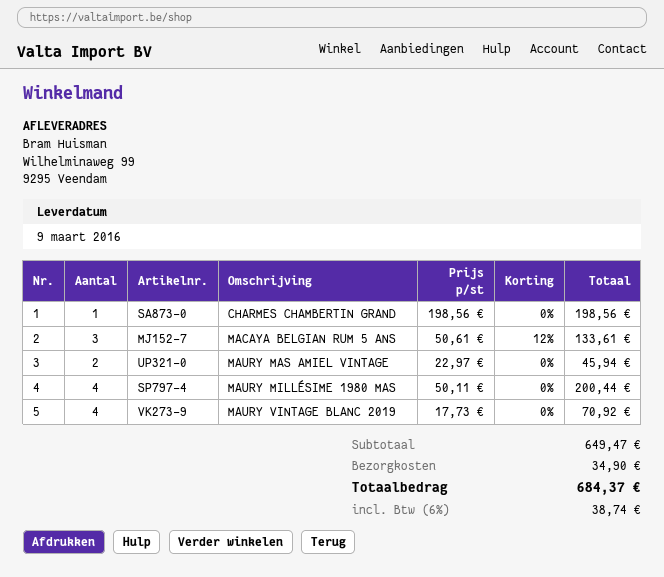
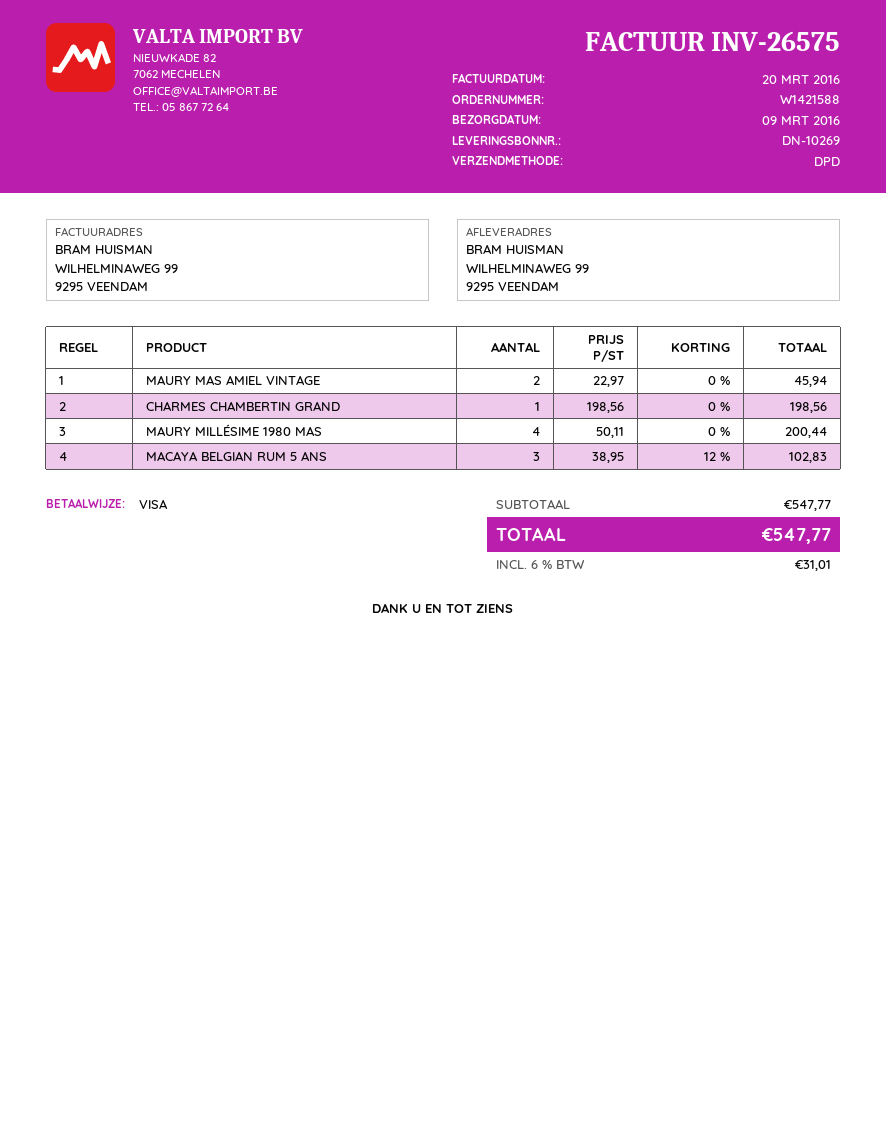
MACAYA BELGIAN RUM 5 ANS: 3 x 50.61 - 12% = 133.61 -> 3 x 38.95 - 12% = 102.83
MAURY VINTAGE BLANC 2019: 4 x 17.73 = 70.92 -> none
subtotal: 649.47 -> 547.77
shipping: 34.90 -> none
tax: 6% = 38.74 -> 6% = 31.01
total: 684.37 -> 547.77

